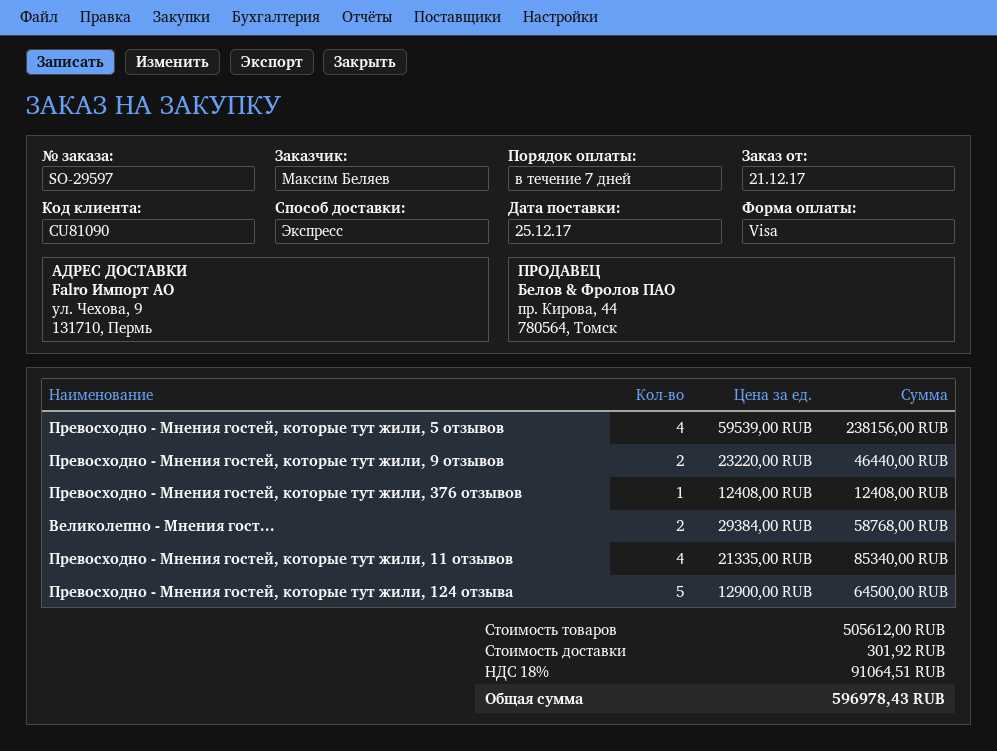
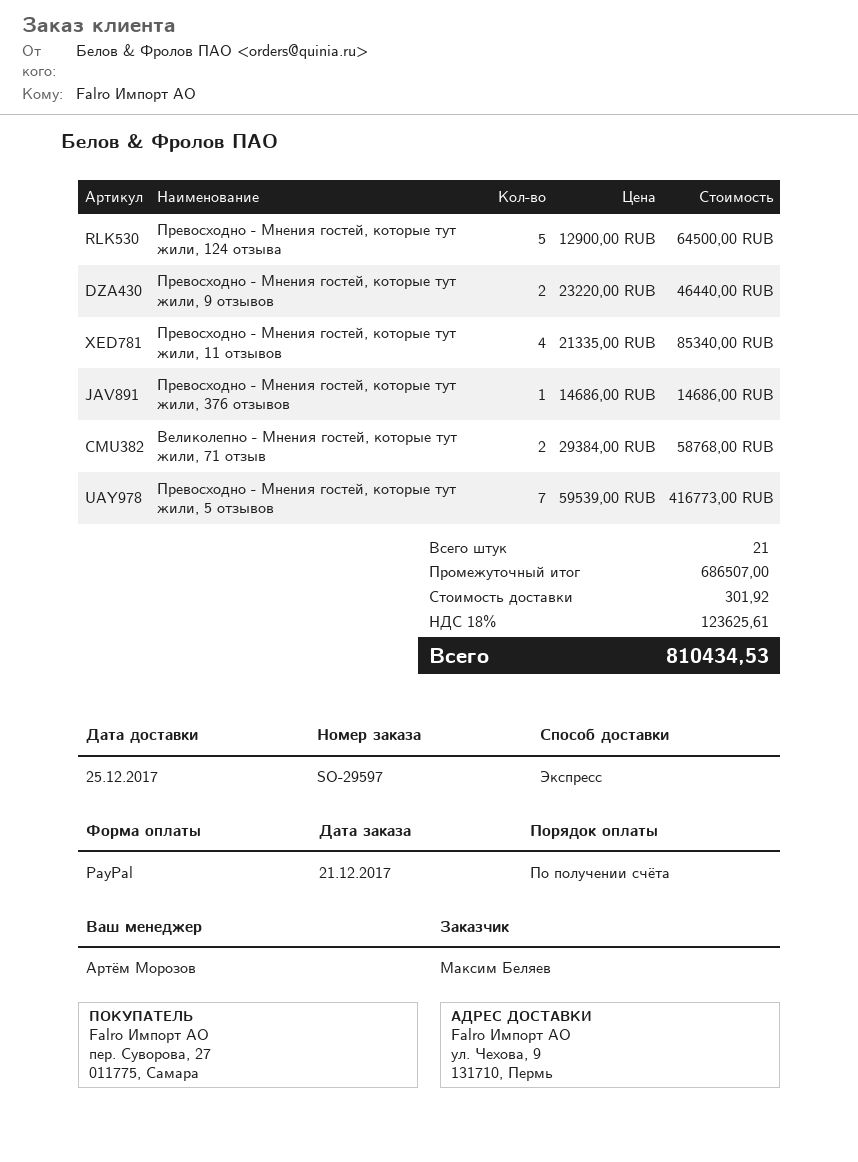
payment terms: 7 days -> on receipt
payment method: Visa -> PayPal
Превосходно - Мнения гостей, которые тут жили, 5 отзывов: 4 x 59539.00 = 238156.00 -> 7 x 59539.00 = 416773.00
Превосходно - Мнения гостей, которые тут жили, 376 отзывов: 1 x 12408.00 = 12408.00 -> 1 x 14686.00 = 14686.00
subtotal: 505612.00 -> 686507.00
tax: 18% = 91064.51 -> 18% = 123625.61
total: 596978.43 -> 810434.53

